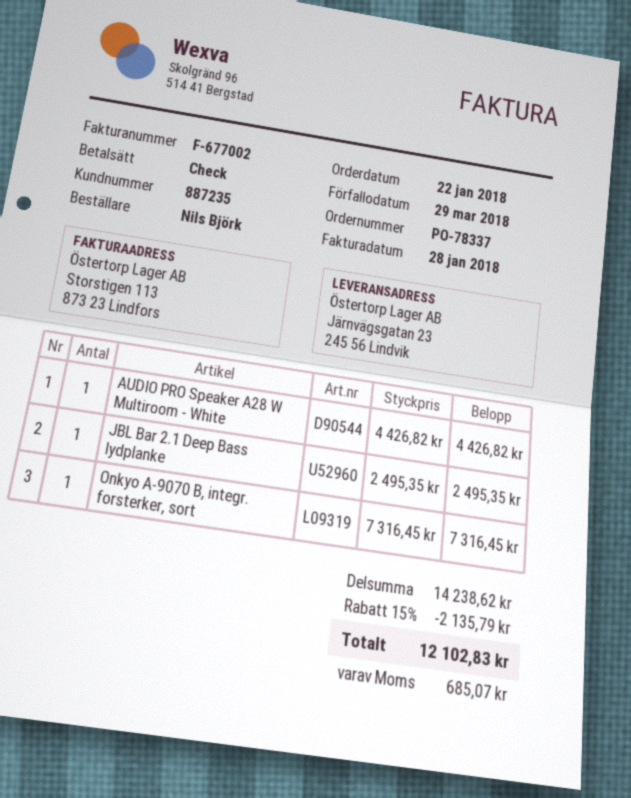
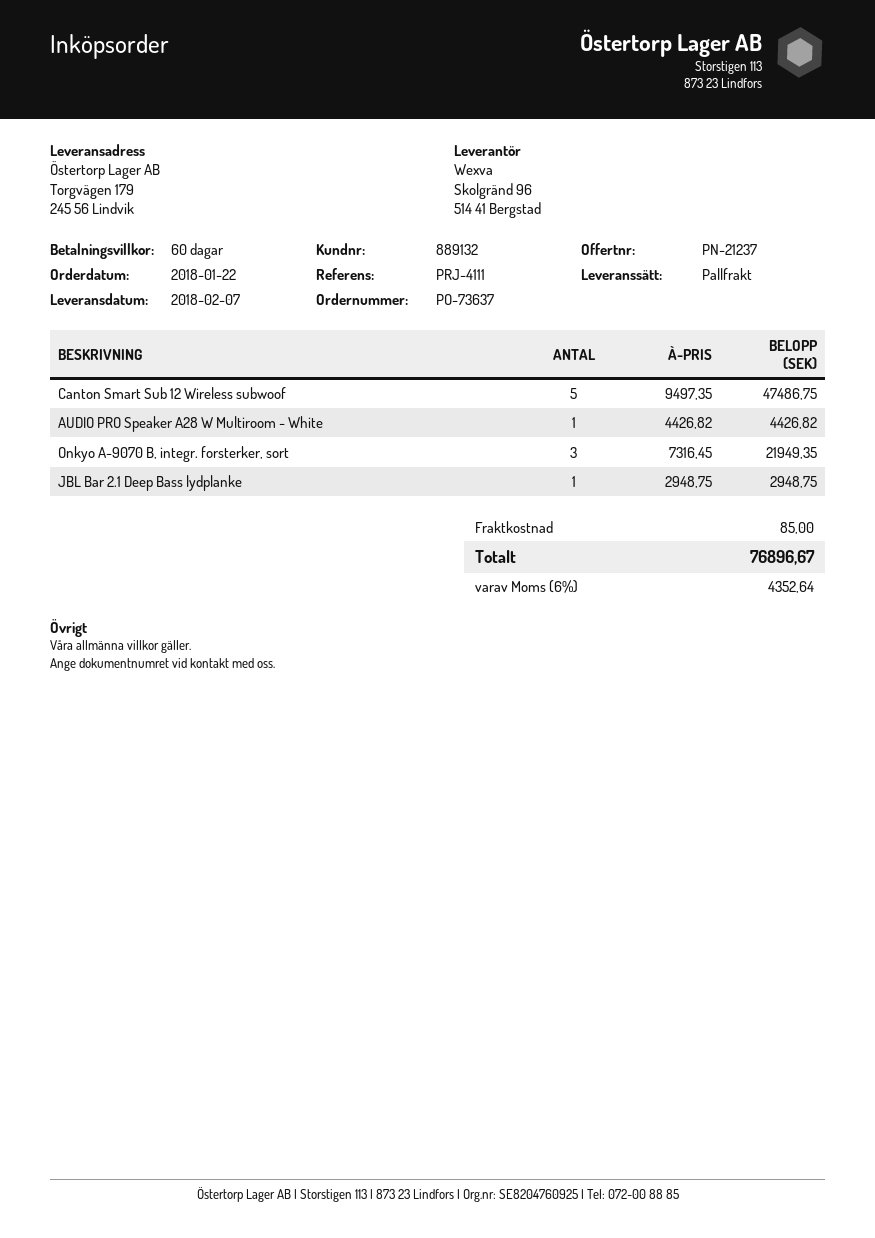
order number: PO-78337 -> PO-73637
customer number: 887235 -> 889132
ship to: Järnvägsgatan 23, 245 56 Lindvik -> Torgvägen 179, 245 56 Lindvik
JBL Bar 2.1 Deep Bass lydplanke: 1 x 2495.35 = 2495.35 -> 1 x 2948.75 = 2948.75
Onkyo A-9070 B, integr. forsterker, sort: 1 x 7316.45 = 7316.45 -> 3 x 7316.45 = 21949.35
Canton Smart Sub 12 Wireless subwoof: none -> 5 x 9497.35 = 47486.75
discount: 15% = 2135.79 -> none
shipping: none -> 85.00
tax: 685.07 -> 4352.64
total: 12102.83 -> 76896.67

